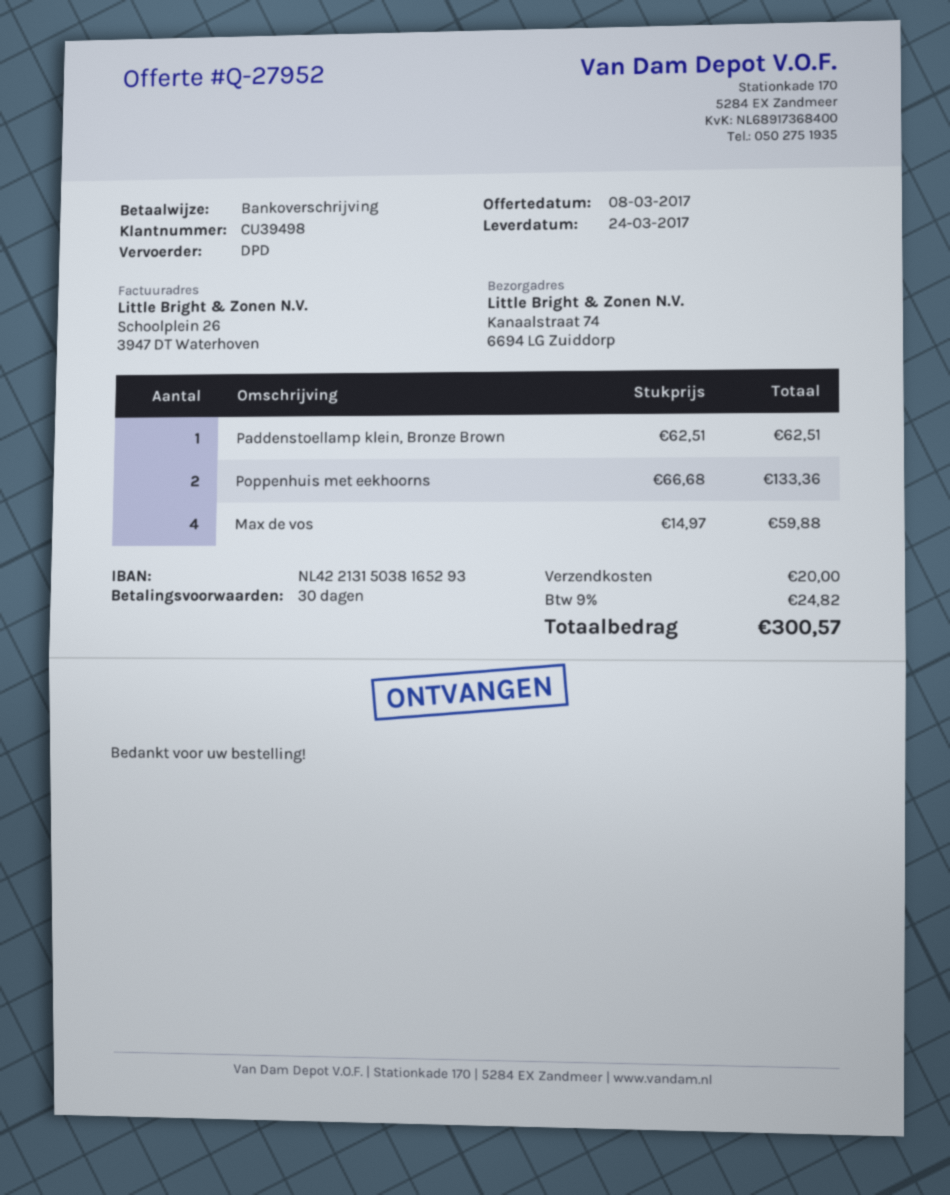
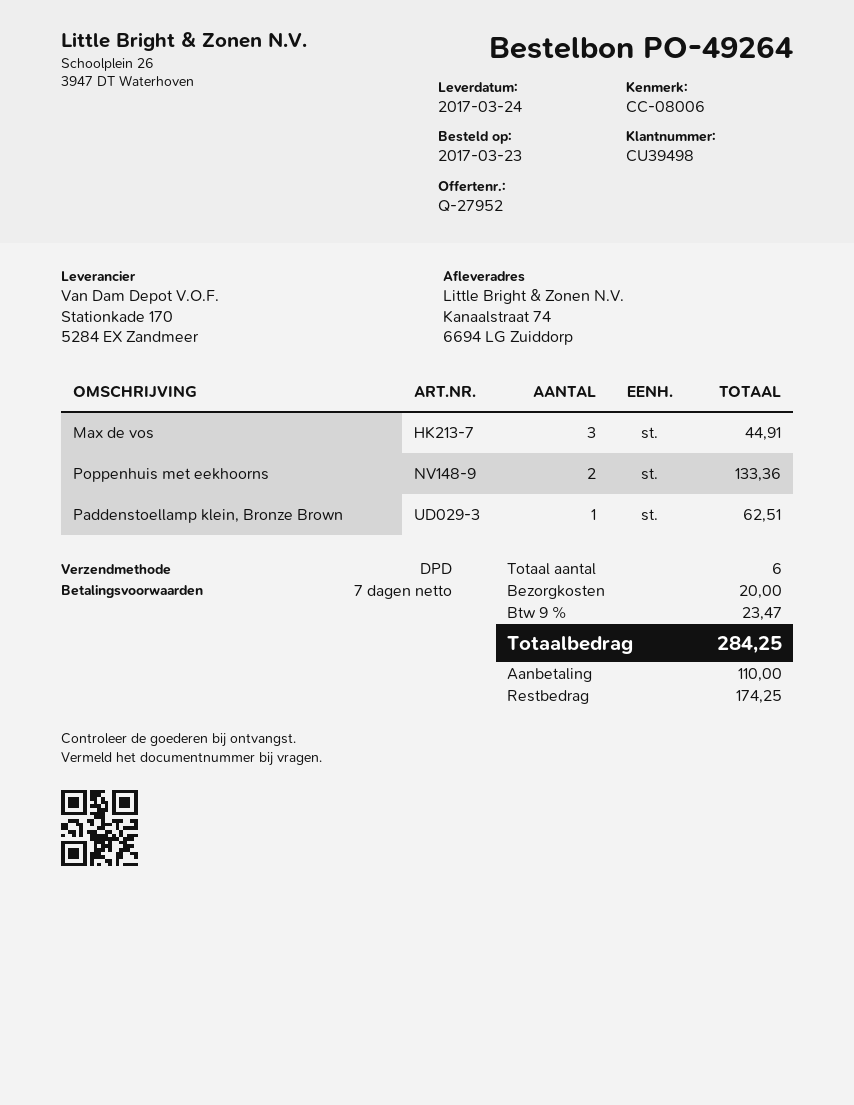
payment terms: 30 days -> 7 days
Max de vos: 4 for 59.88 -> 3 for 44.91
tax: 9% = 24.82 -> 9% = 23.47
total: 300.57 -> 284.25

